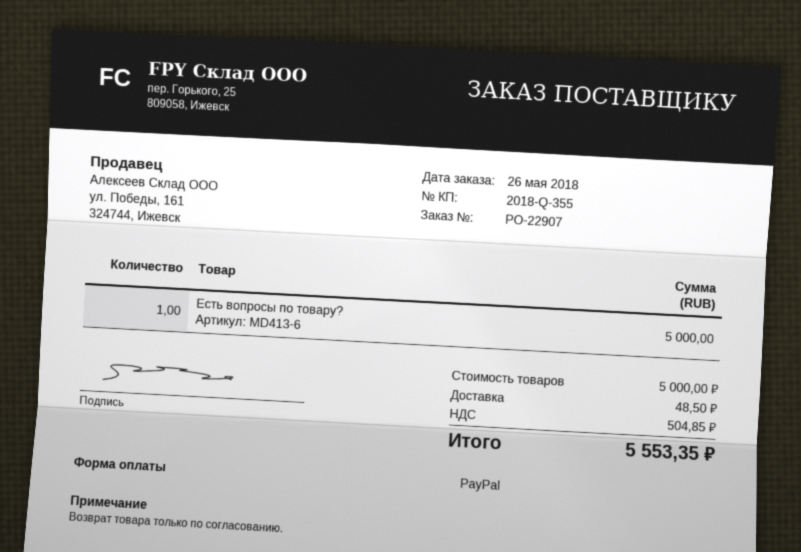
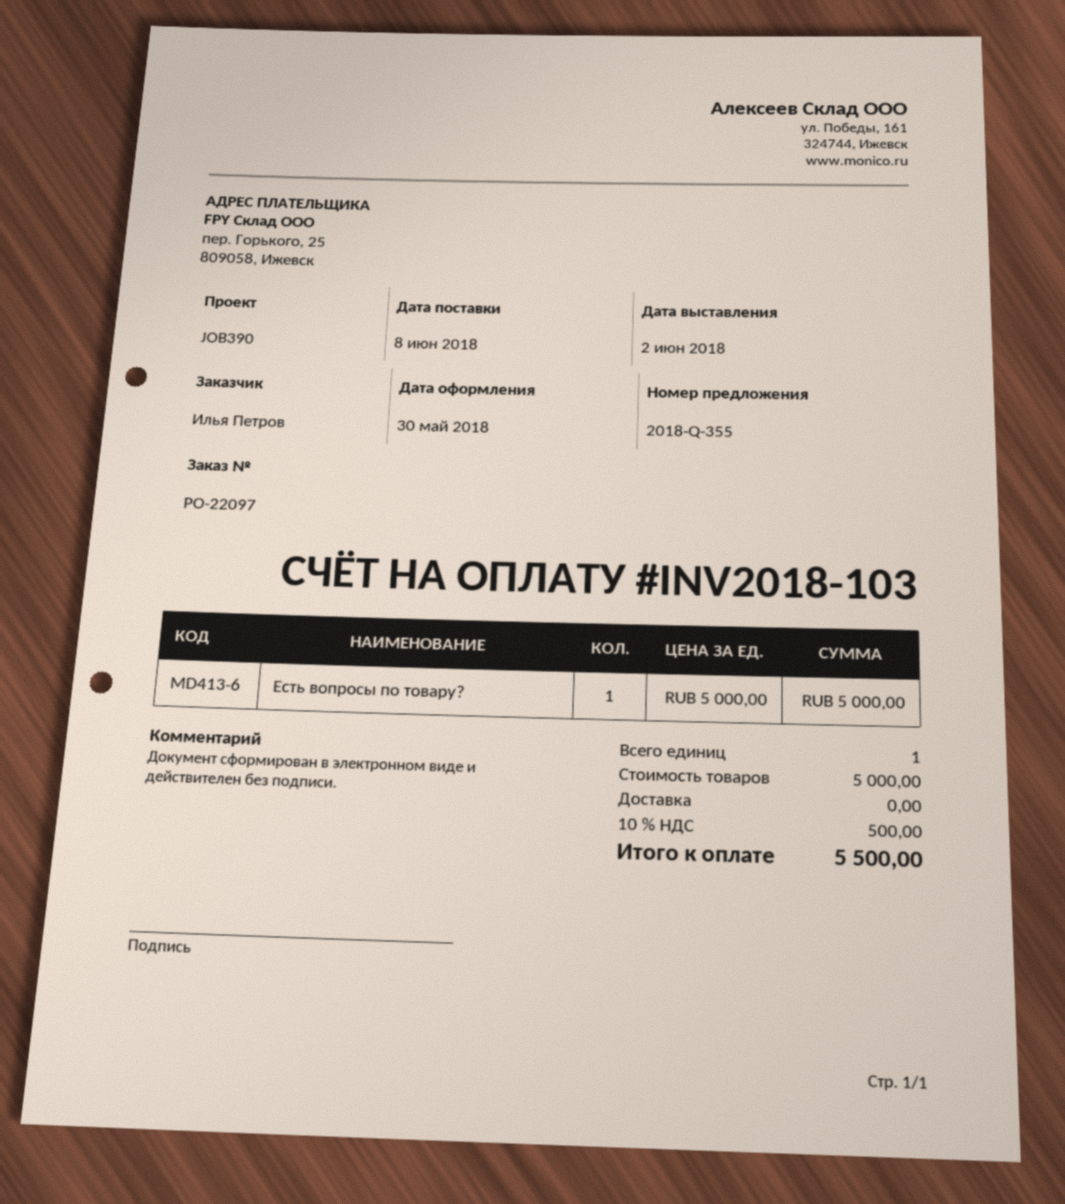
order number: PO-22907 -> PO-22097
order date: 2018-05-26 -> 2018-05-30
shipping: 48.50 -> 0.00
tax: 504.85 -> 500.00
total: 5553.35 -> 5500.00

